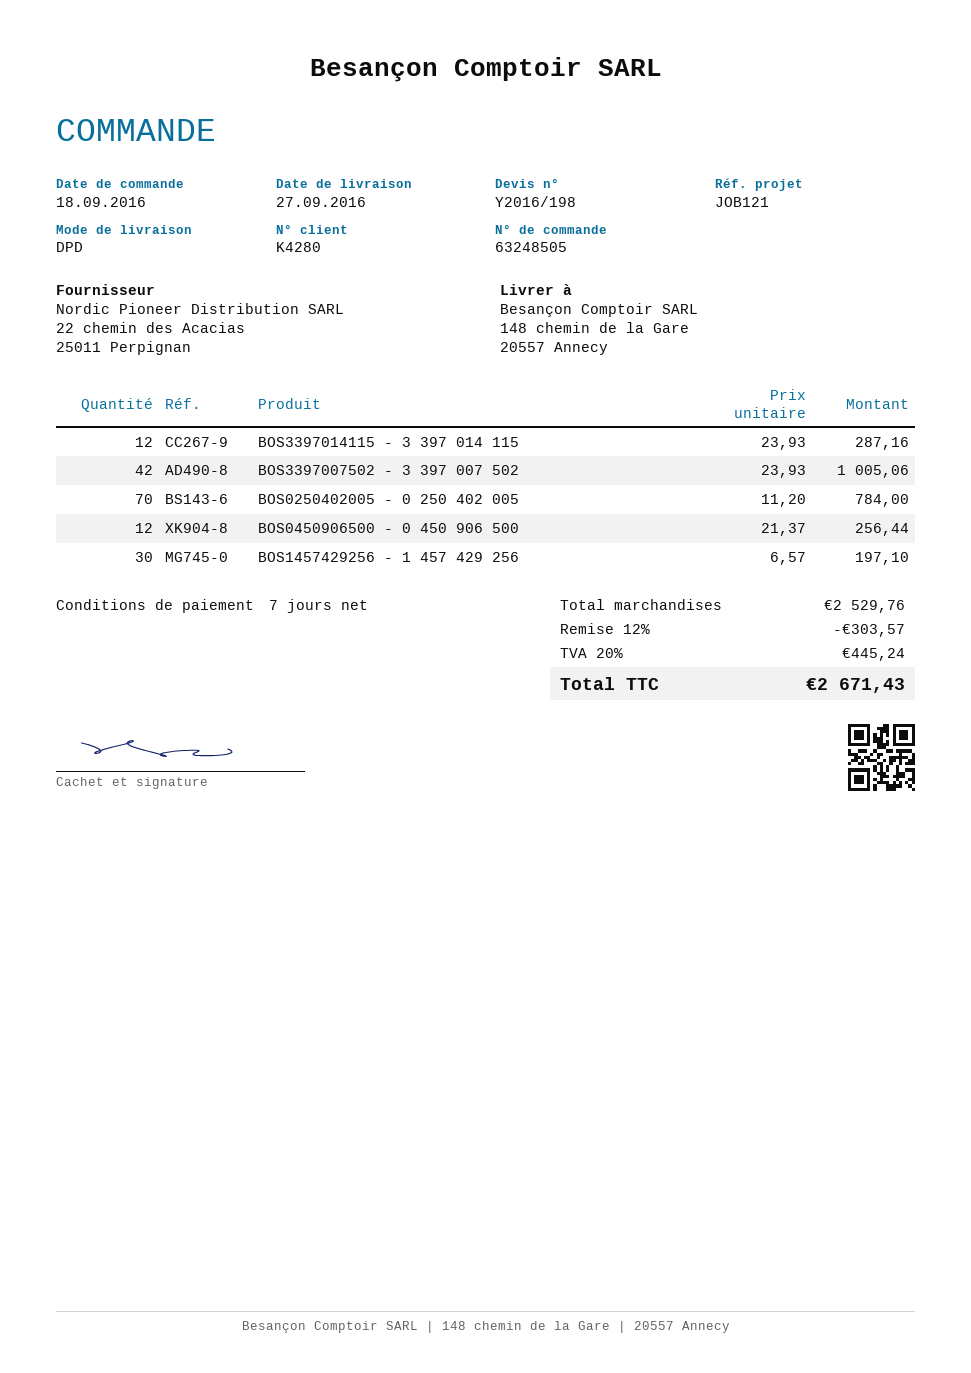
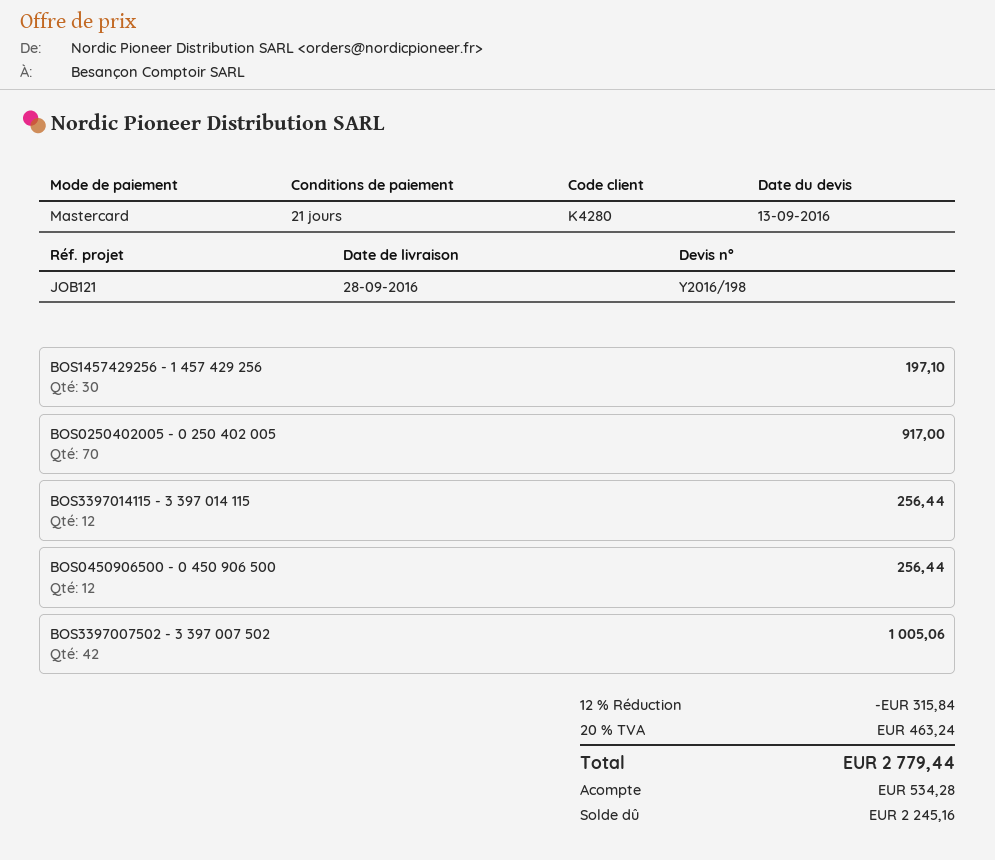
delivery date: 2016-09-27 -> 2016-09-28
payment terms: 7 days -> 21 days
BOS3397014115 - 3 397 014 115: 12 for 287.16 -> 12 for 256.44
BOS0250402005 - 0 250 402 005: 70 for 784.00 -> 70 for 917.00
discount: 12% = 303.57 -> 12% = 315.84
tax: 20% = 445.24 -> 20% = 463.24
total: 2671.43 -> 2779.44

